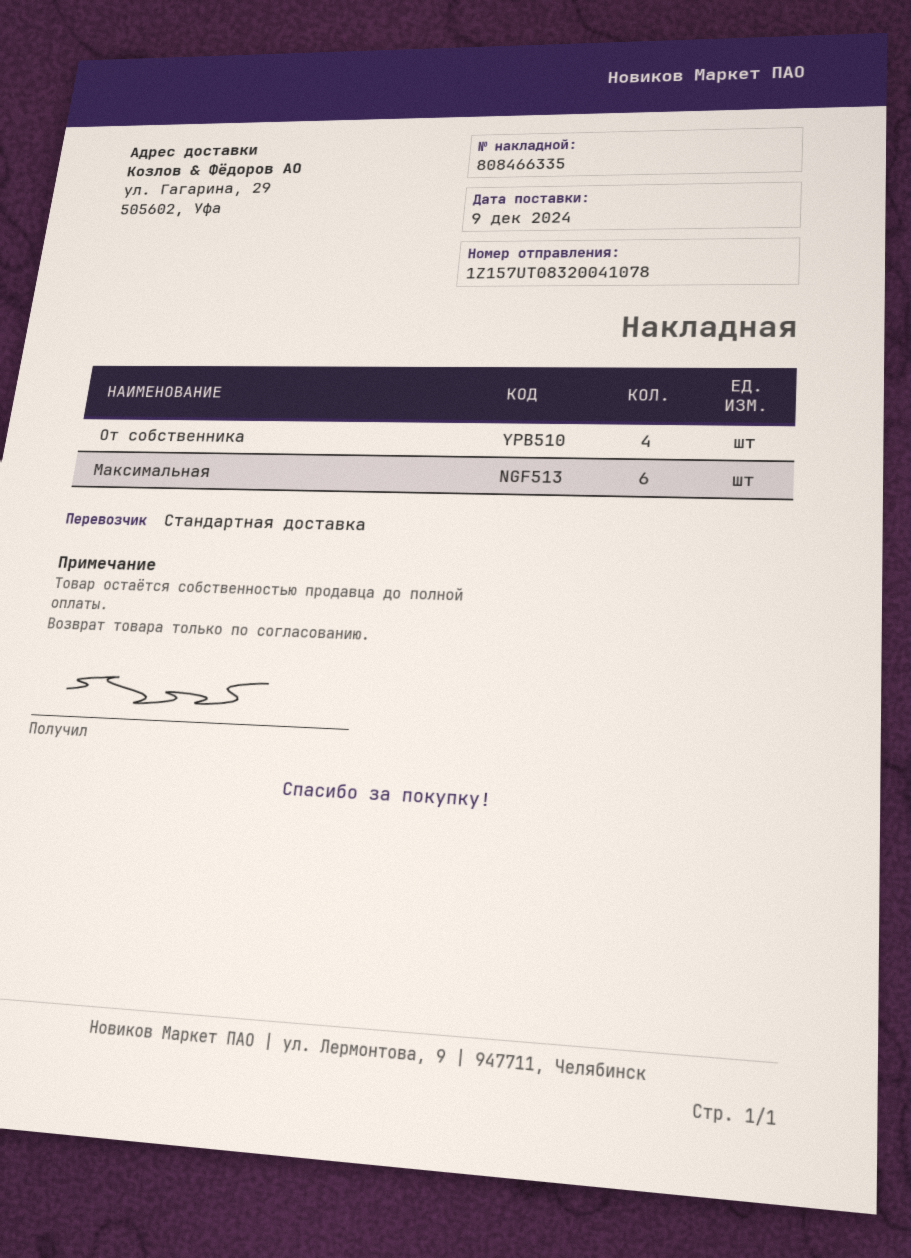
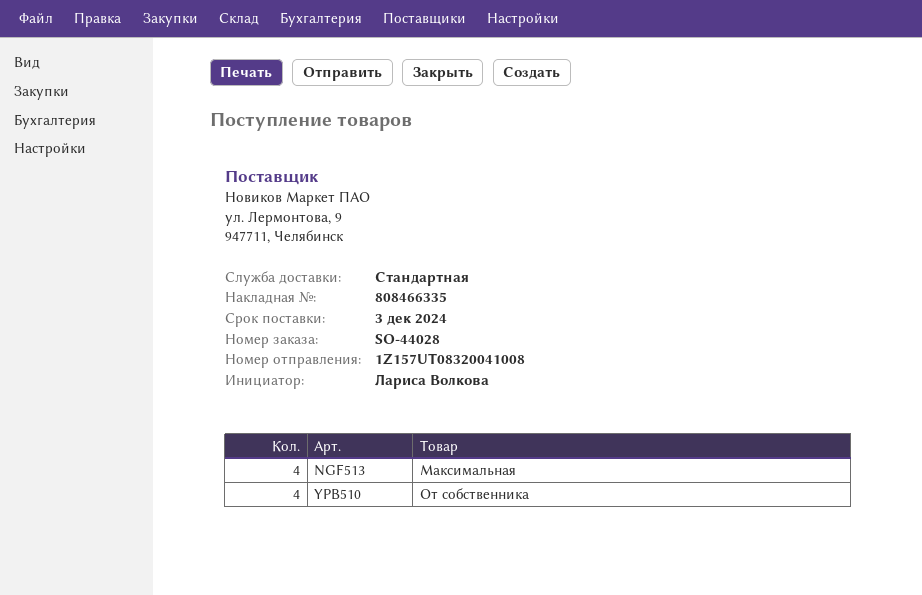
delivery date: 2024-12-09 -> 2024-12-03
tracking number: 1Z157UT08320041078 -> 1Z157UT08320041008
Максимальная: 6 -> 4

